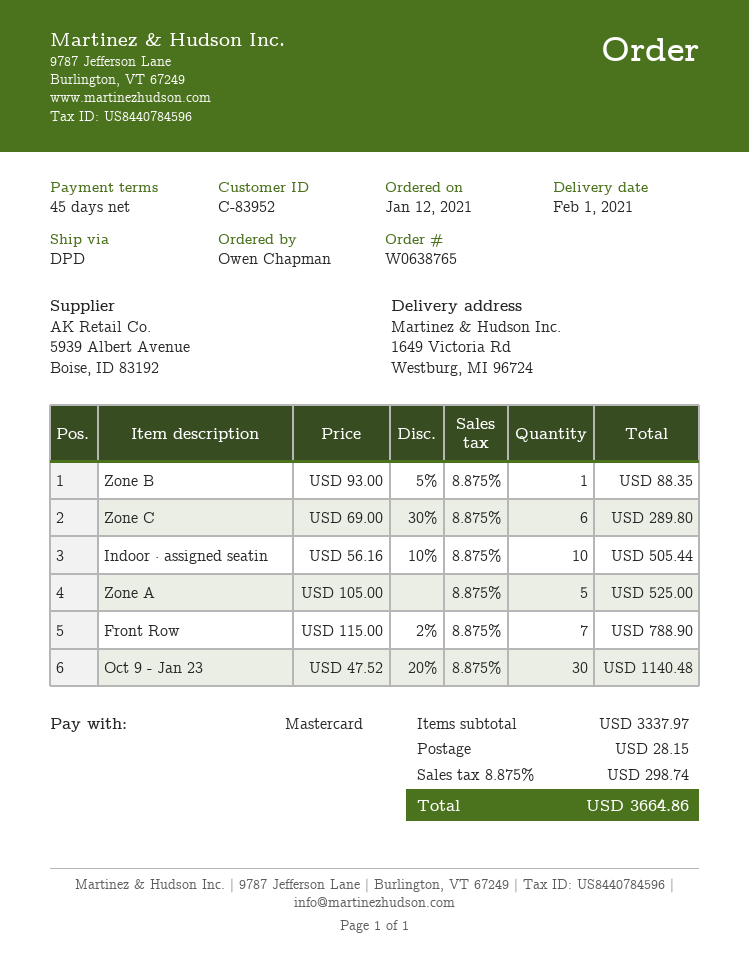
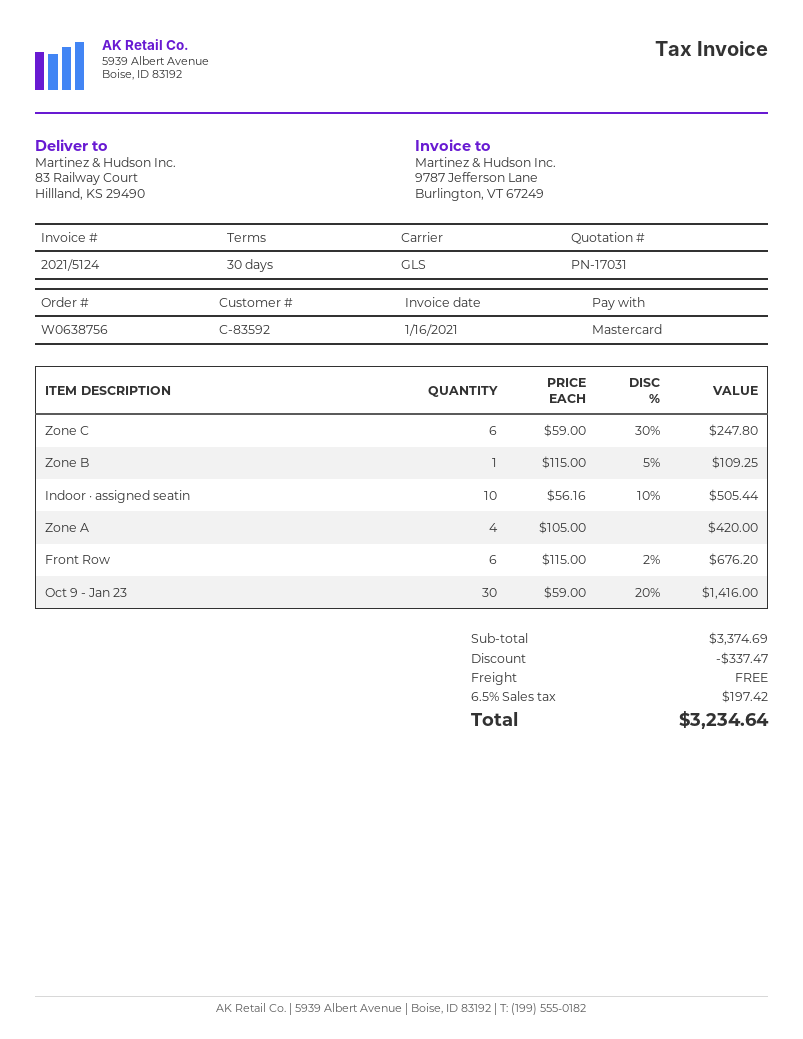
order number: W0638765 -> W0638756
payment terms: 45 days -> 30 days
customer number: C-83952 -> C-83592
shipping method: DPD -> GLS
ship to: 1649 Victoria Rd, Westburg, MI 96724 -> 83 Railway Court, Hillland, KS 29490
Zone B: 1 x 93.00 - 5% = 88.35 -> 1 x 115.00 - 5% = 109.25
Zone C: 6 x 69.00 - 30% = 289.80 -> 6 x 59.00 - 30% = 247.80
Zone A: 5 x 105.00 = 525.00 -> 4 x 105.00 = 420.00
Front Row: 7 x 115.00 - 2% = 788.90 -> 6 x 115.00 - 2% = 676.20
Oct 9 - Jan 23: 30 x 47.52 - 20% = 1140.48 -> 30 x 59.00 - 20% = 1416.00
subtotal: 3337.97 -> 3374.69
discount: none -> 337.47
shipping: 28.15 -> 0.00
tax: 8.875% = 298.74 -> 6.5% = 197.42
total: 3664.86 -> 3234.64

